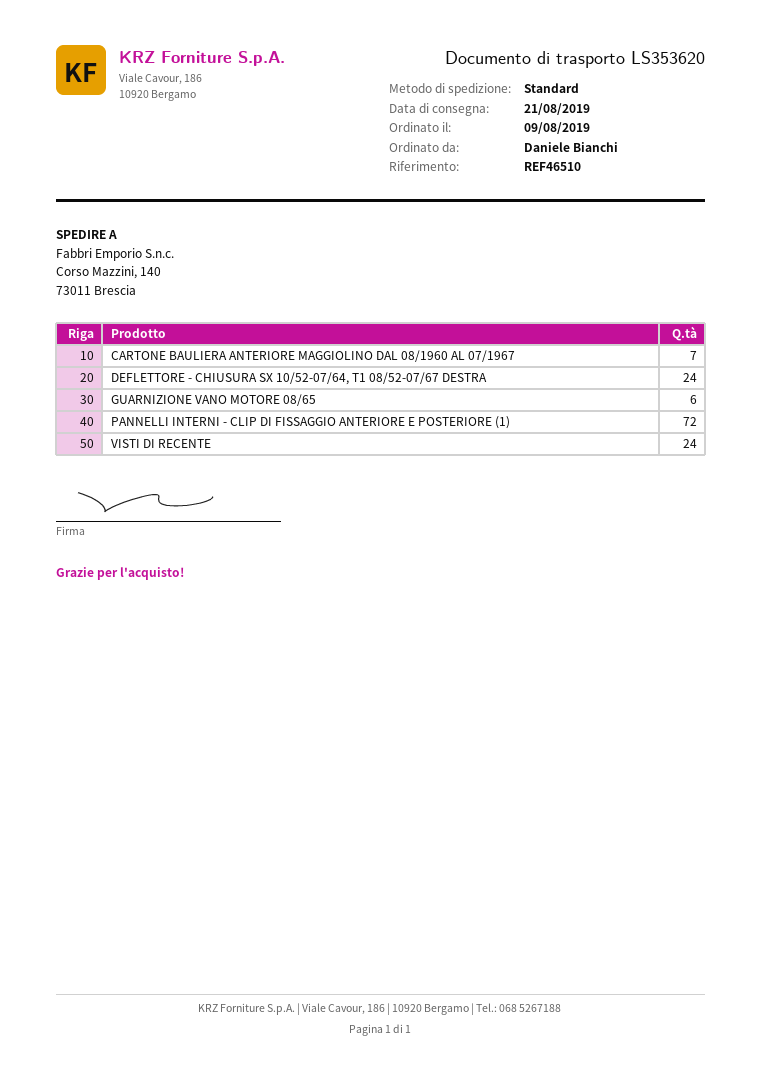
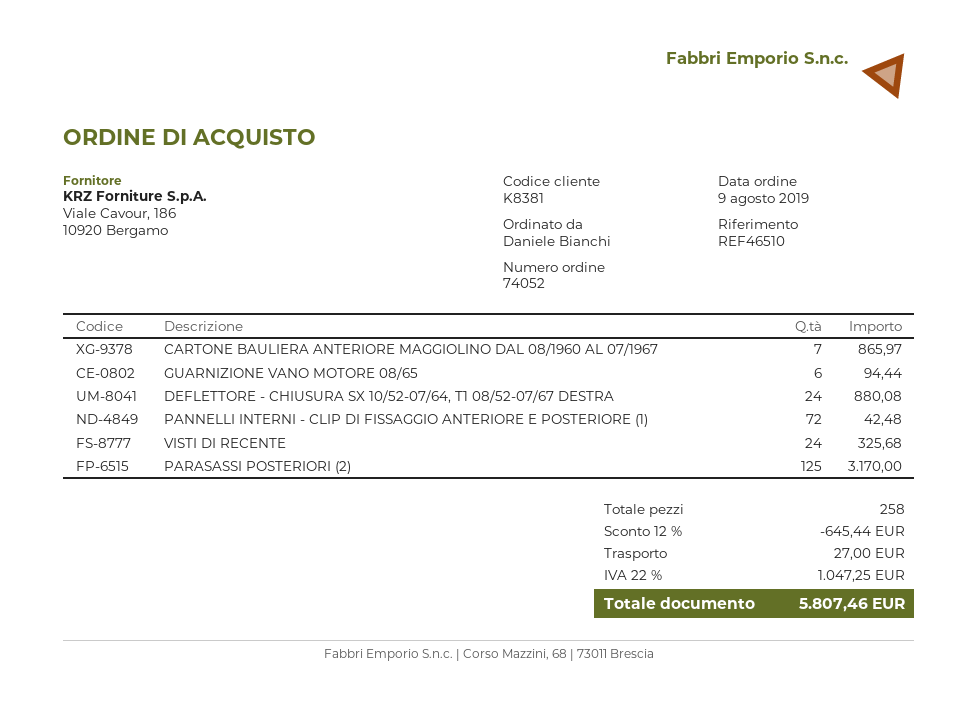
PARASASSI POSTERIORI (2): none -> 125

